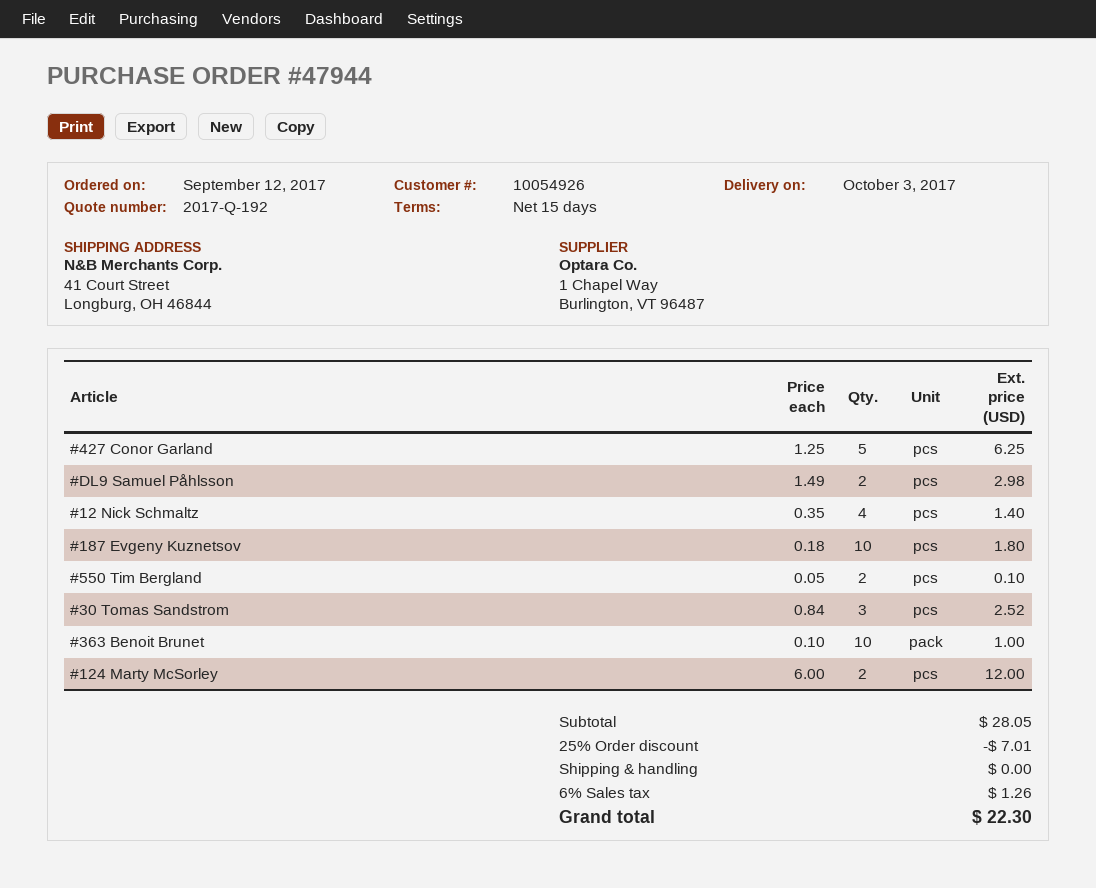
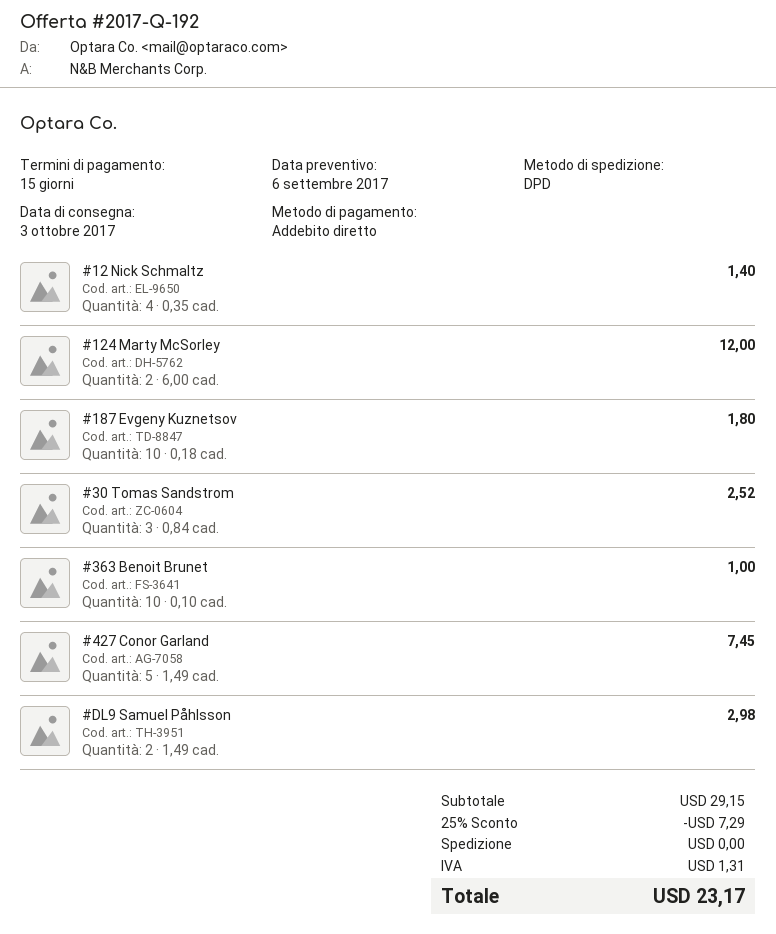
#427 Conor Garland: 5 x 1.25 = 6.25 -> 5 x 1.49 = 7.45
#550 Tim Bergland: 2 x 0.05 = 0.10 -> none
subtotal: 28.05 -> 29.15
discount: 25% = 7.01 -> 25% = 7.29
tax: 1.26 -> 1.31
total: 22.30 -> 23.17

